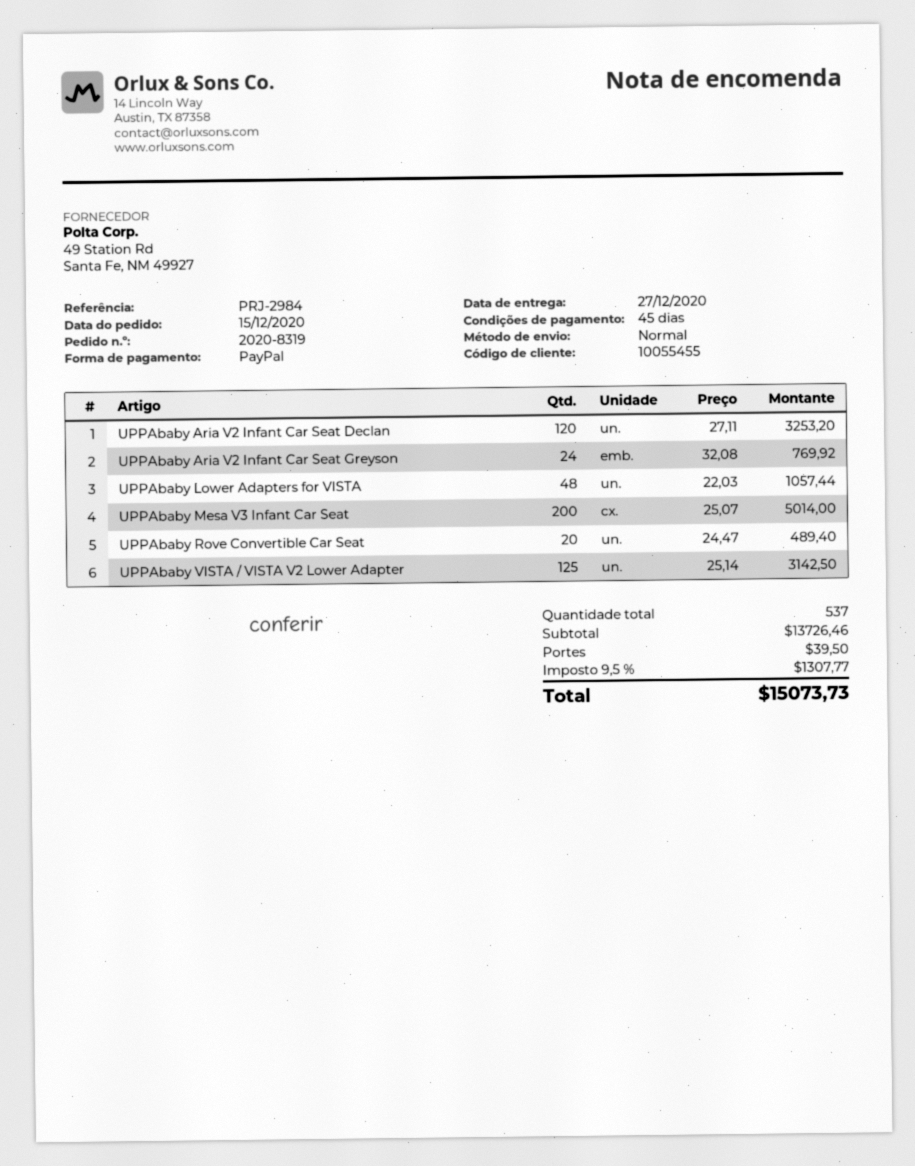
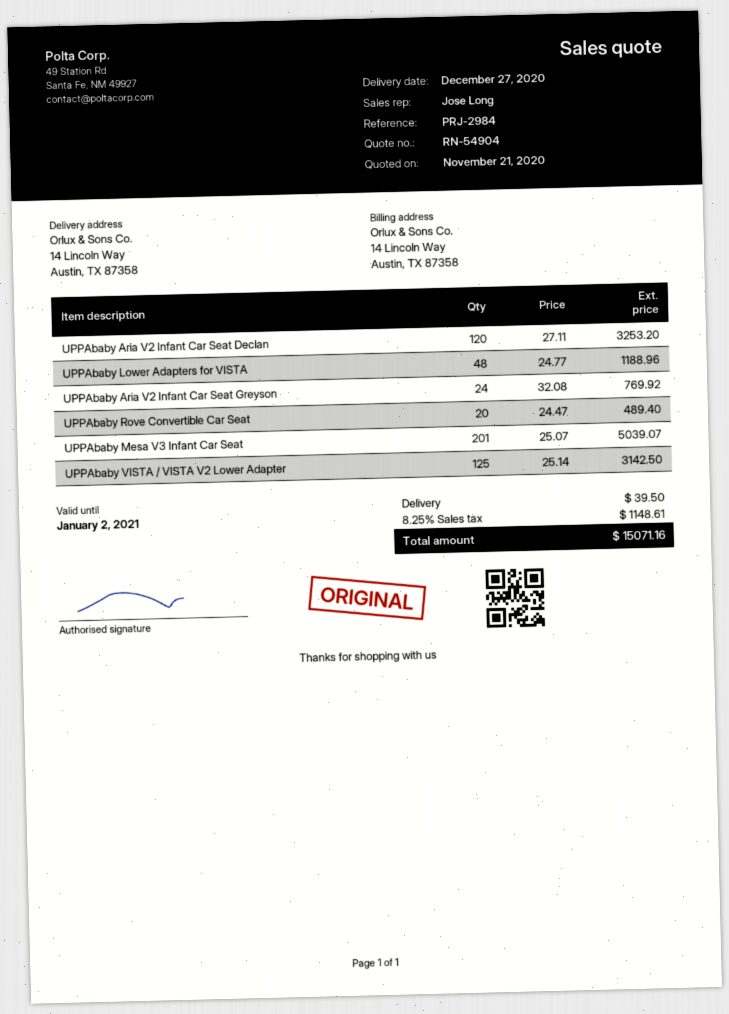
UPPAbaby Lower Adapters for VISTA: 48 x 22.03 = 1057.44 -> 48 x 24.77 = 1188.96
UPPAbaby Mesa V3 Infant Car Seat: 200 x 25.07 = 5014.00 -> 201 x 25.07 = 5039.07
tax: 9.5% = 1307.77 -> 8.25% = 1148.61
total: 15073.73 -> 15071.16

